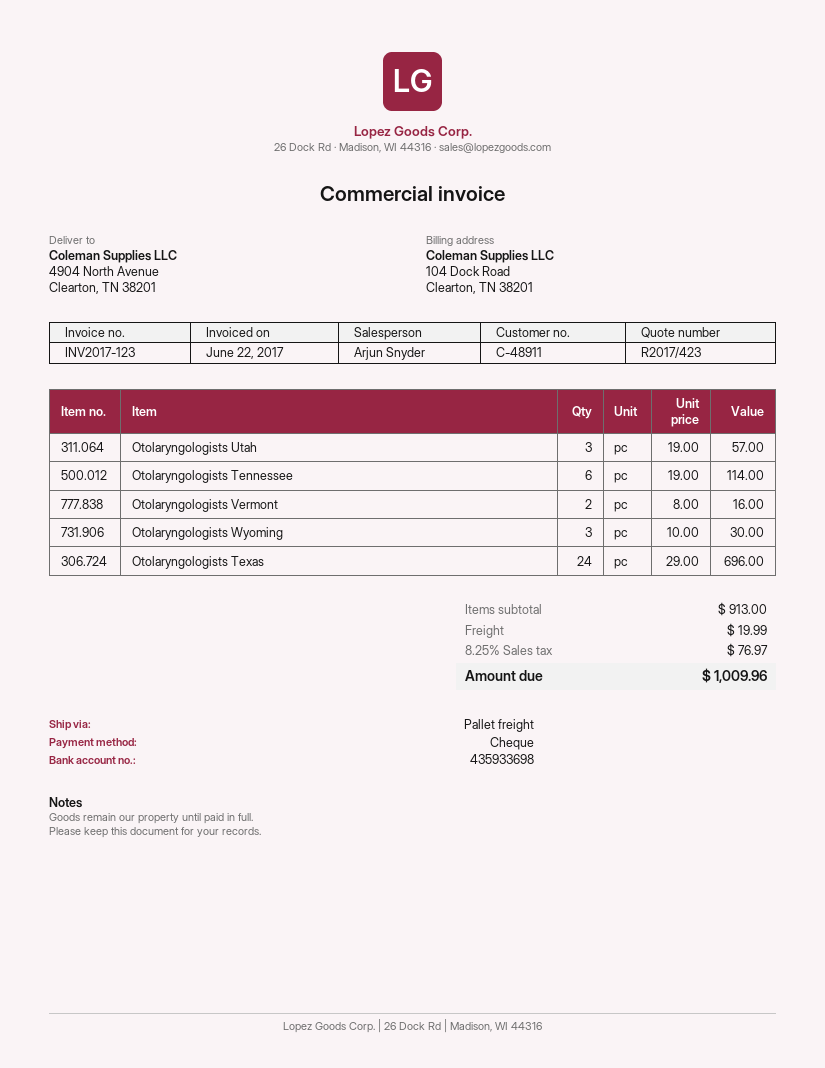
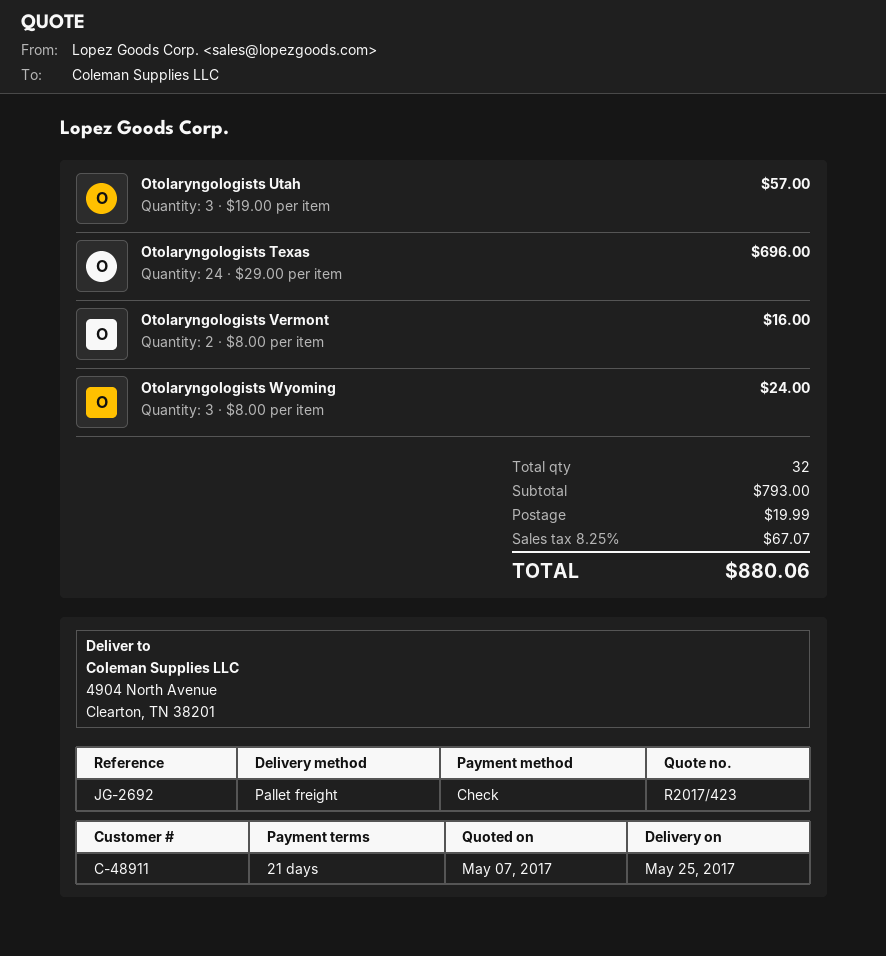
Otolaryngologists Tennessee: 6 x 19.00 = 114.00 -> none
Otolaryngologists Wyoming: 3 x 10.00 = 30.00 -> 3 x 8.00 = 24.00
subtotal: 913.00 -> 793.00
tax: 8.25% = 76.97 -> 8.25% = 67.07
total: 1009.96 -> 880.06

